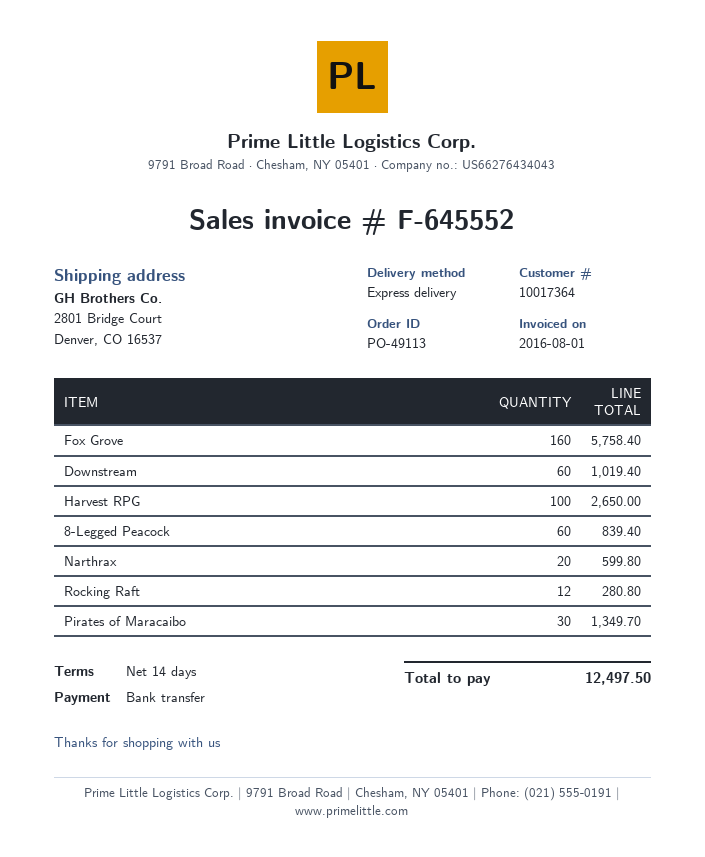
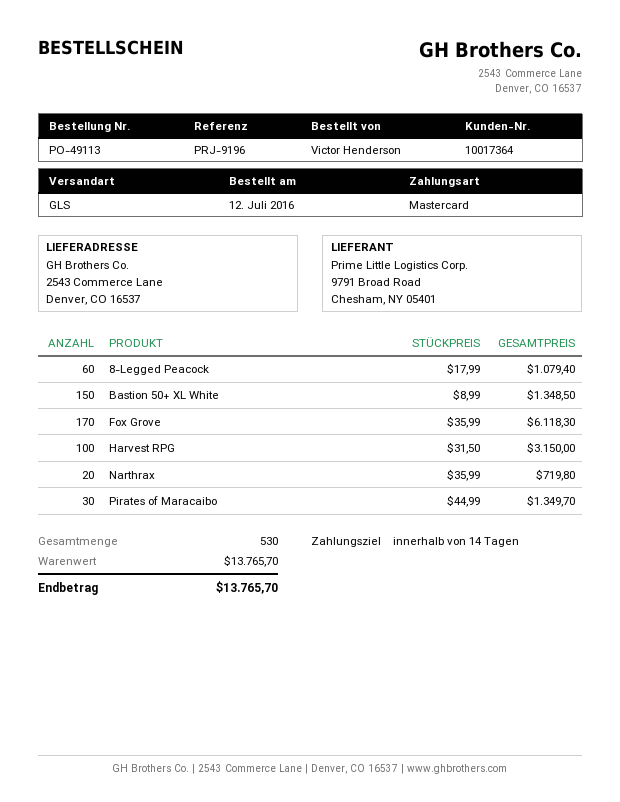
payment method: bank transfer -> Mastercard
shipping method: express -> GLS
ship to: 2801 Bridge Court, Denver, CO 16537 -> 2543 Commerce Lane, Denver, CO 16537
Fox Grove: 160 for 5758.40 -> 170 for 6118.30
Downstream: 60 for 1019.40 -> none
Harvest RPG: 100 for 2650.00 -> 100 for 3150.00
8-Legged Peacock: 60 for 839.40 -> 60 for 1079.40
Narthrax: 20 for 599.80 -> 20 for 719.80
Rocking Raft: 12 for 280.80 -> none
Bastion 50+ XL White: none -> 150 for 1348.50
total: 12497.50 -> 13765.70

